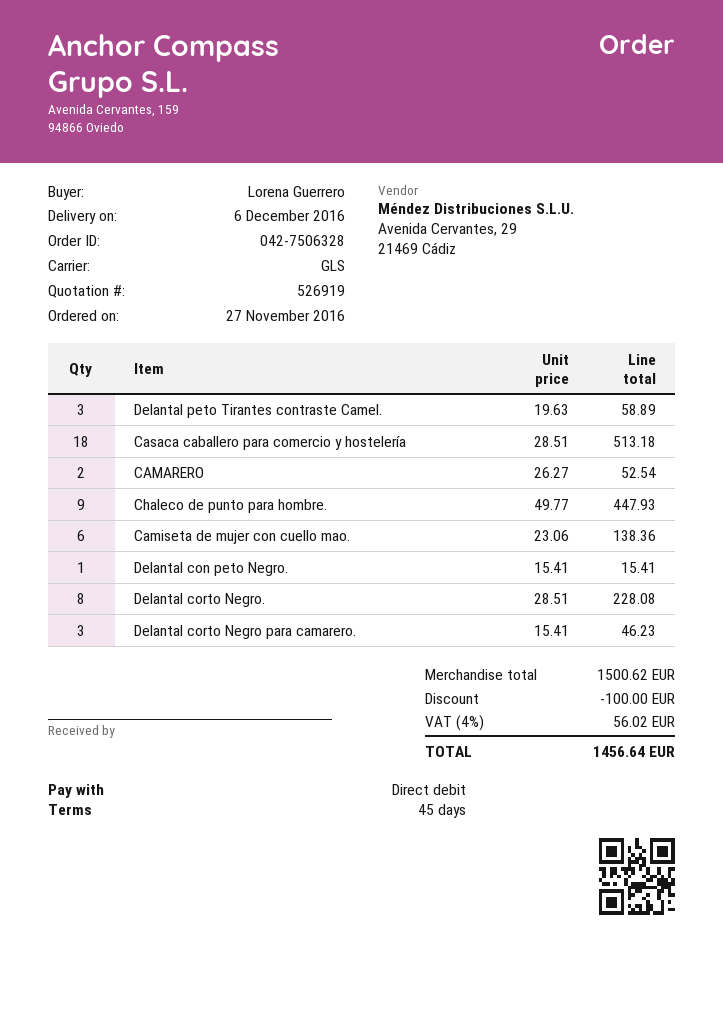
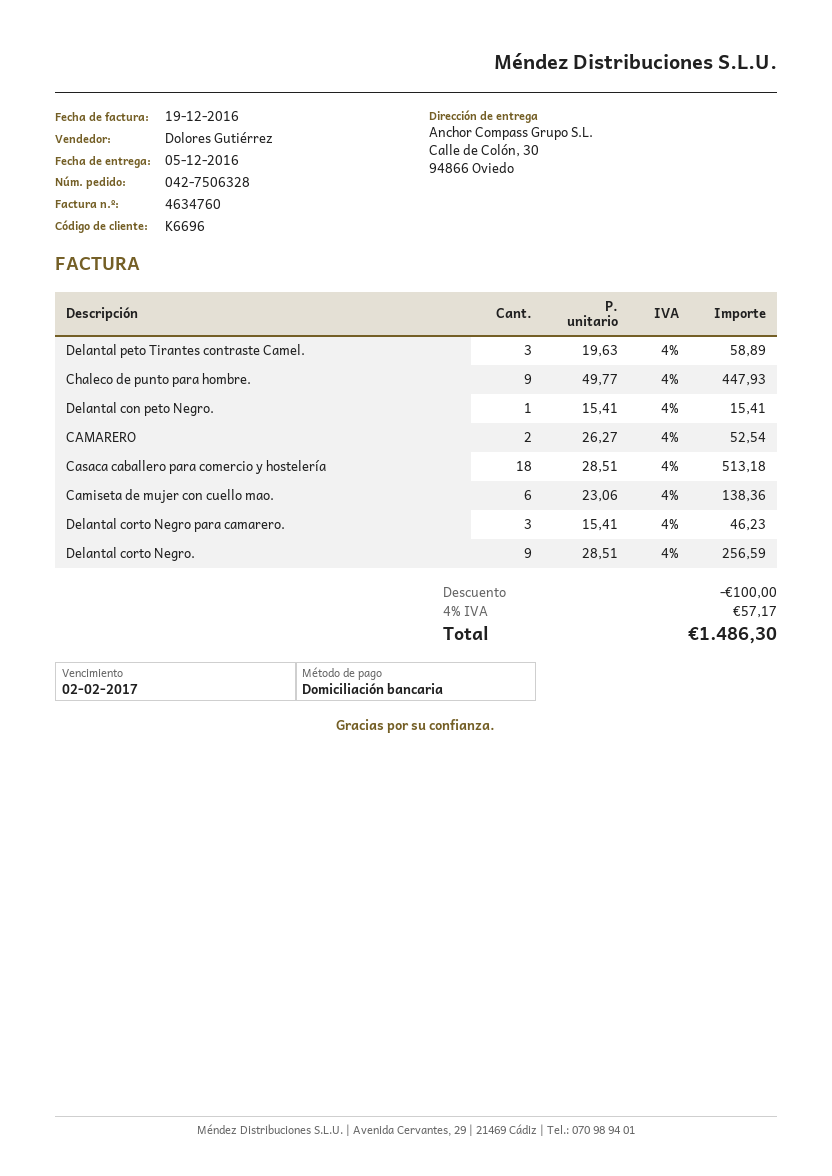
delivery date: 2016-12-06 -> 2016-12-05
Delantal corto Negro.: 8 x 28.51 = 228.08 -> 9 x 28.51 = 256.59
tax: 4% = 56.02 -> 4% = 57.17
total: 1456.64 -> 1486.30

